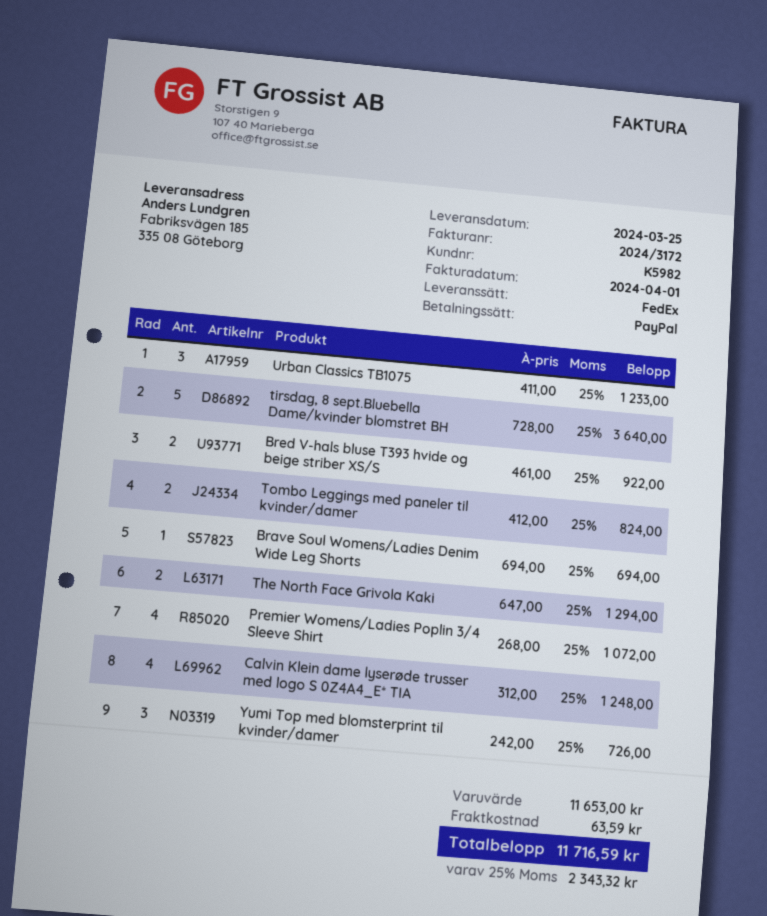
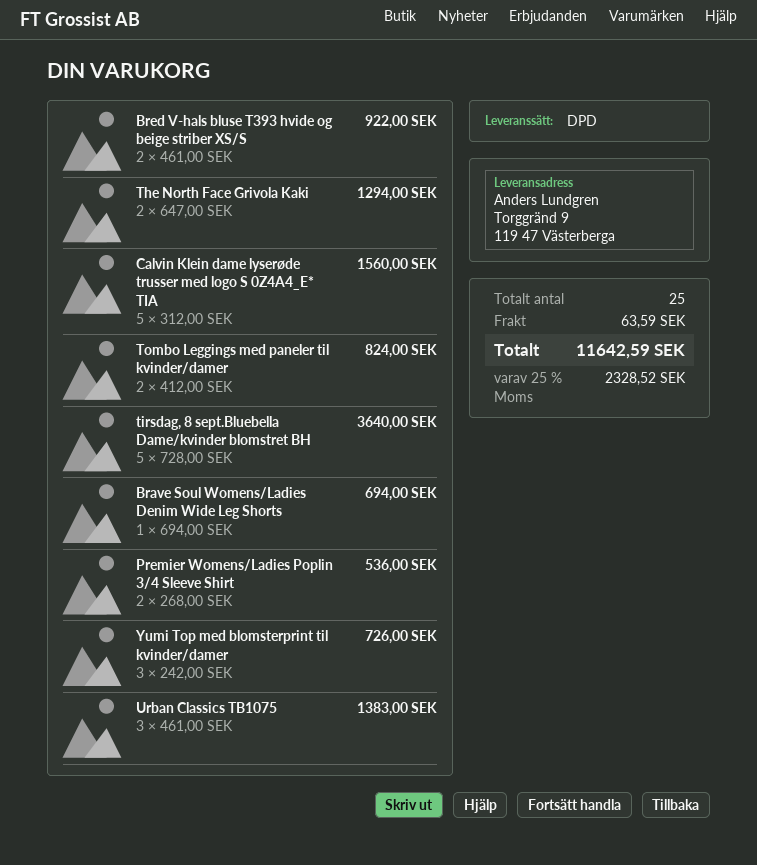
shipping method: FedEx -> DPD
ship to: Fabriksvägen 185, 335 08 Göteborg -> Torggränd 9, 119 47 Västerberga
Urban Classics TB1075: 3 x 411.00 = 1233.00 -> 3 x 461.00 = 1383.00
Premier Womens/Ladies Poplin 3/4 Sleeve Shirt: 4 x 268.00 = 1072.00 -> 2 x 268.00 = 536.00
Calvin Klein dame lyserøde trusser med logo S 0Z4A4_E* TIA: 4 x 312.00 = 1248.00 -> 5 x 312.00 = 1560.00
tax: 25% = 2343.32 -> 25% = 2328.52
total: 11716.59 -> 11642.59

